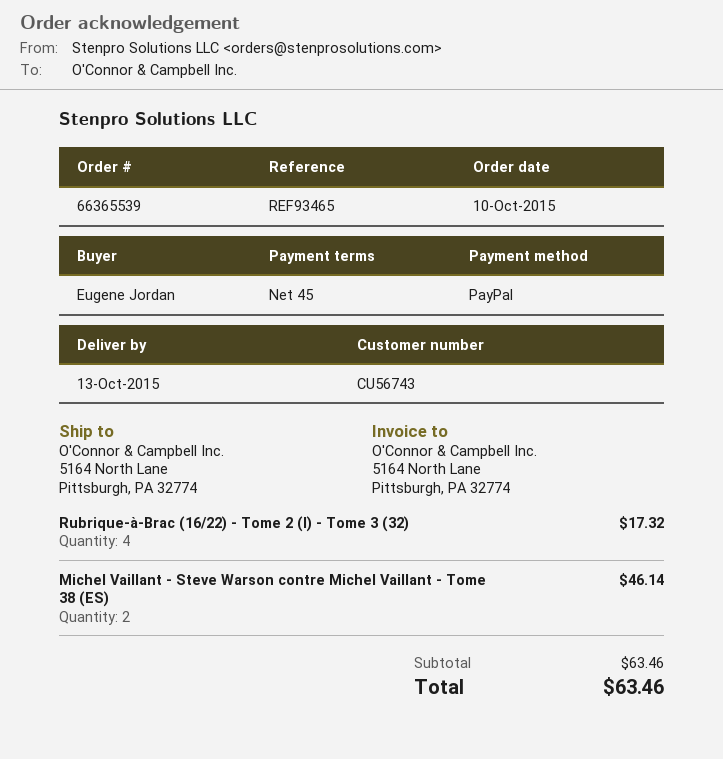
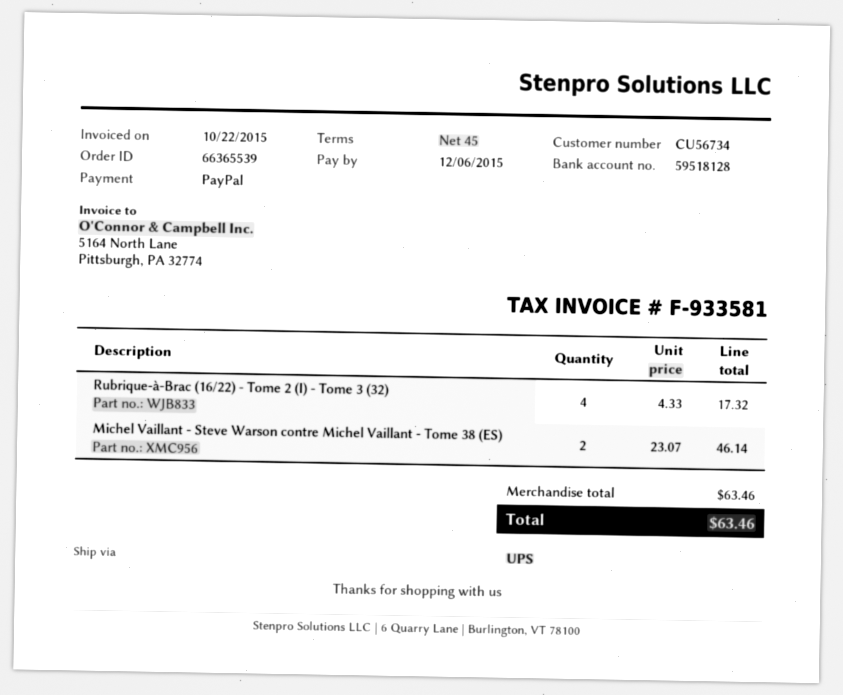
customer number: CU56743 -> CU56734

